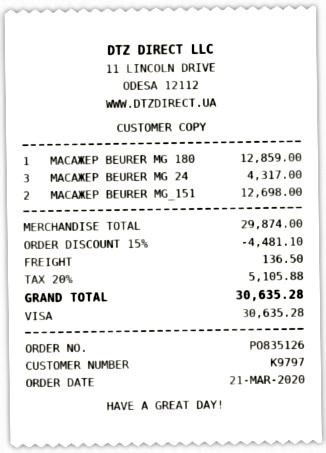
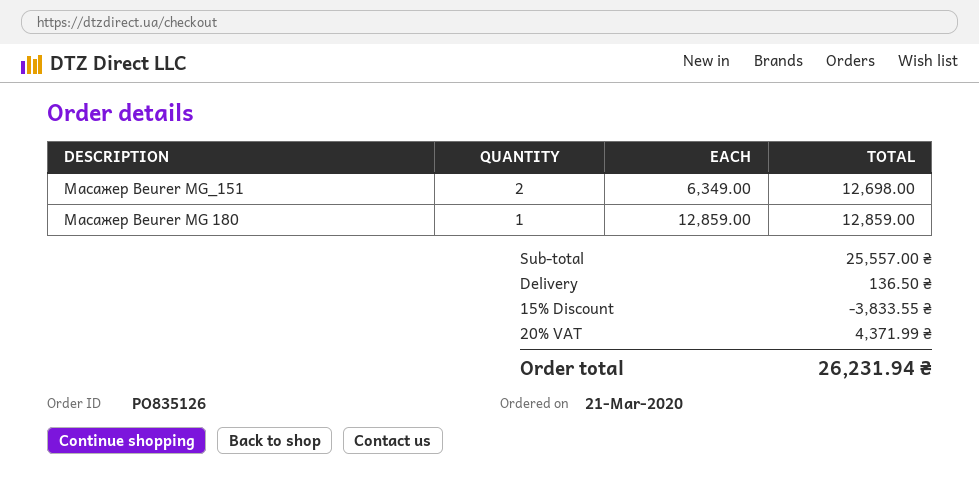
МАСАЖЕР BEURER MG 24: 3 for 4317.00 -> none
subtotal: 29874.00 -> 25557.00
discount: 15% = 4481.10 -> 15% = 3833.55
tax: 20% = 5105.88 -> 20% = 4371.99
total: 30635.28 -> 26231.94

